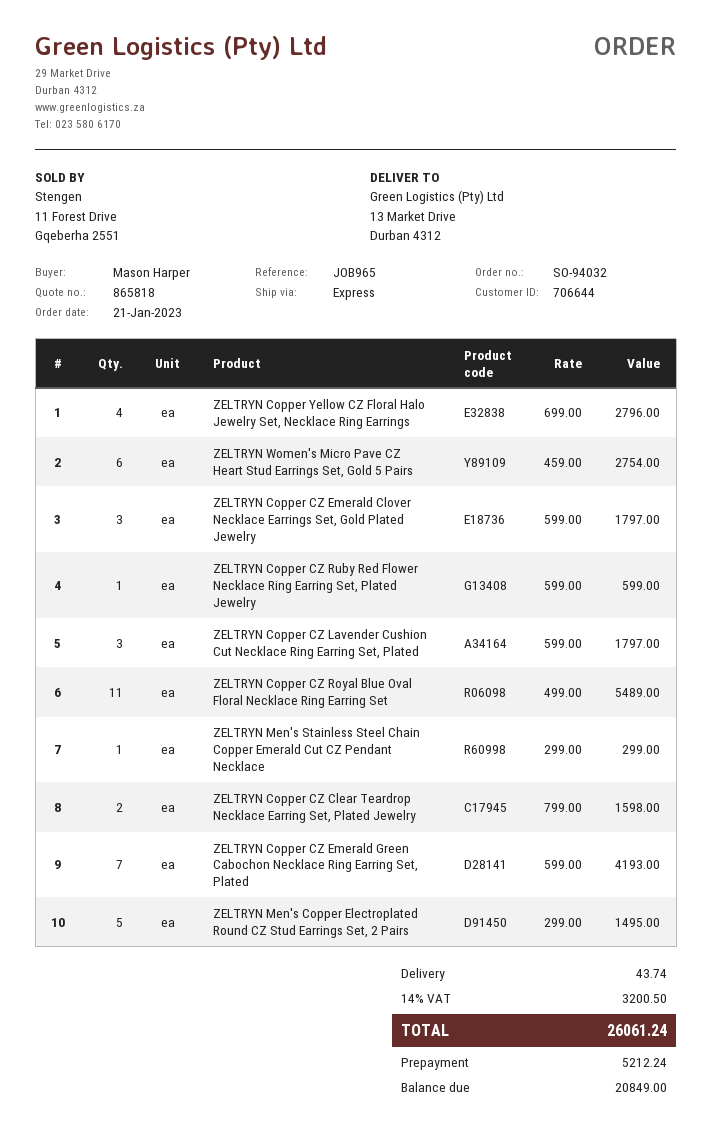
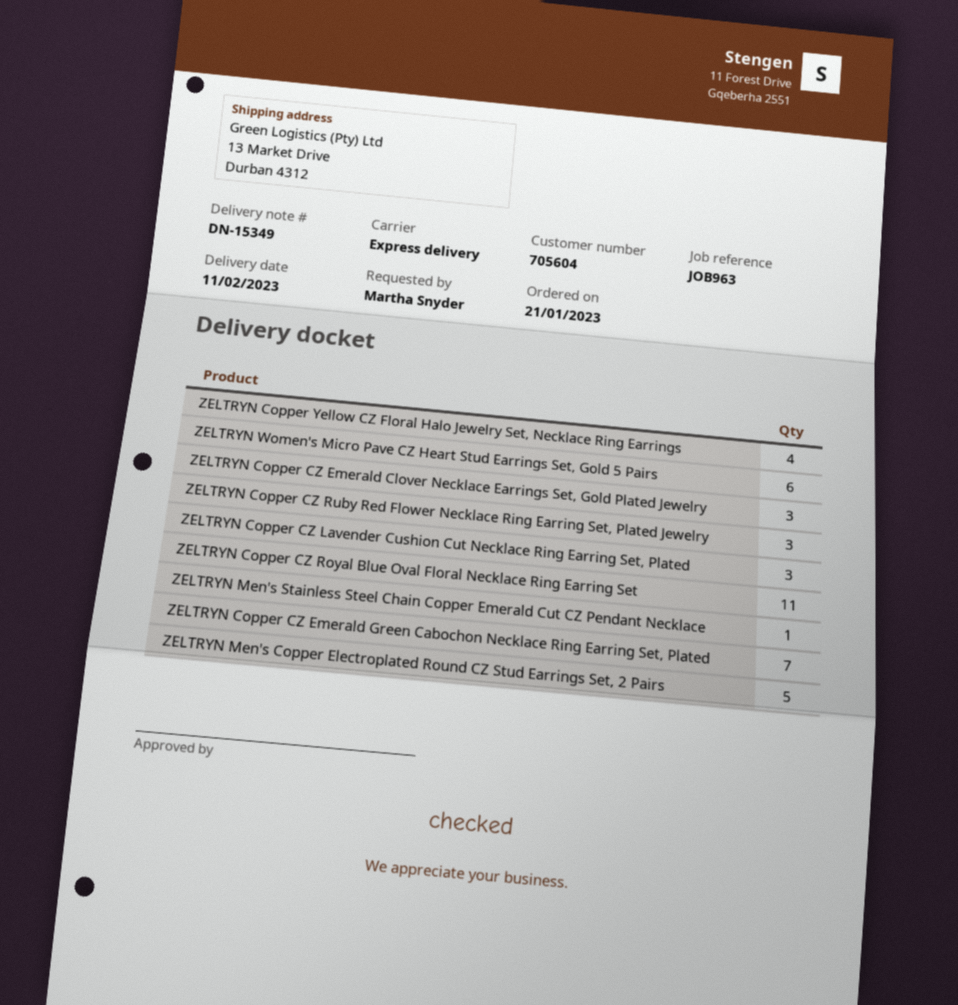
customer number: 706644 -> 705604
reference: JOB965 -> JOB963
ordered by: Mason Harper -> Martha Snyder
ZELTRYN Copper CZ Ruby Red Flower Necklace Ring Earring Set, Plated Jewelry: 1 -> 3
ZELTRYN Copper CZ Clear Teardrop Necklace Earring Set, Plated Jewelry: 2 -> none

